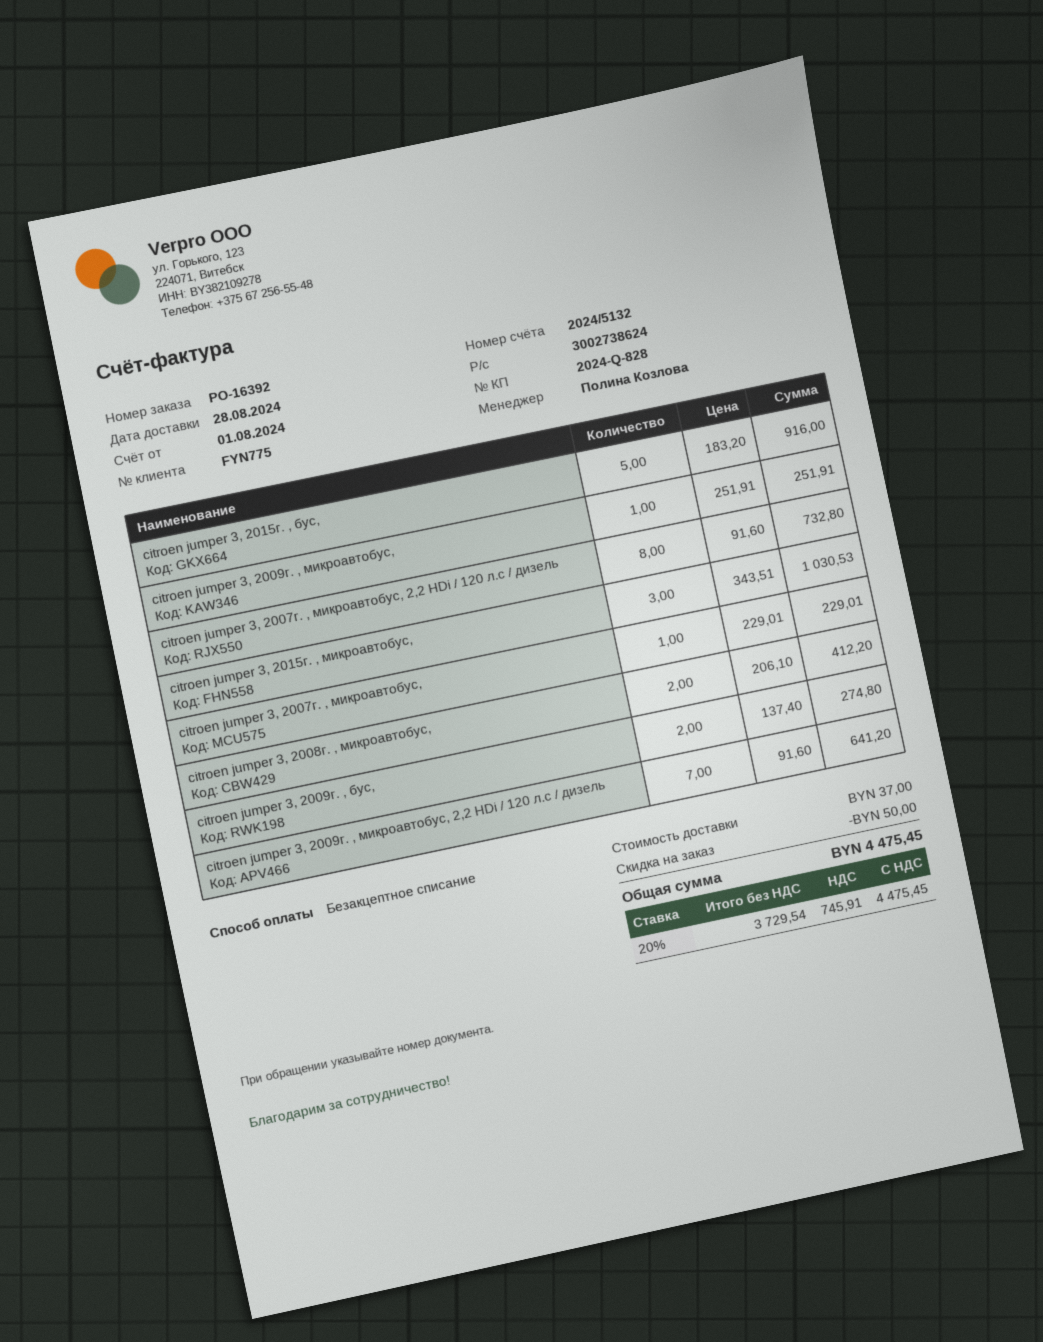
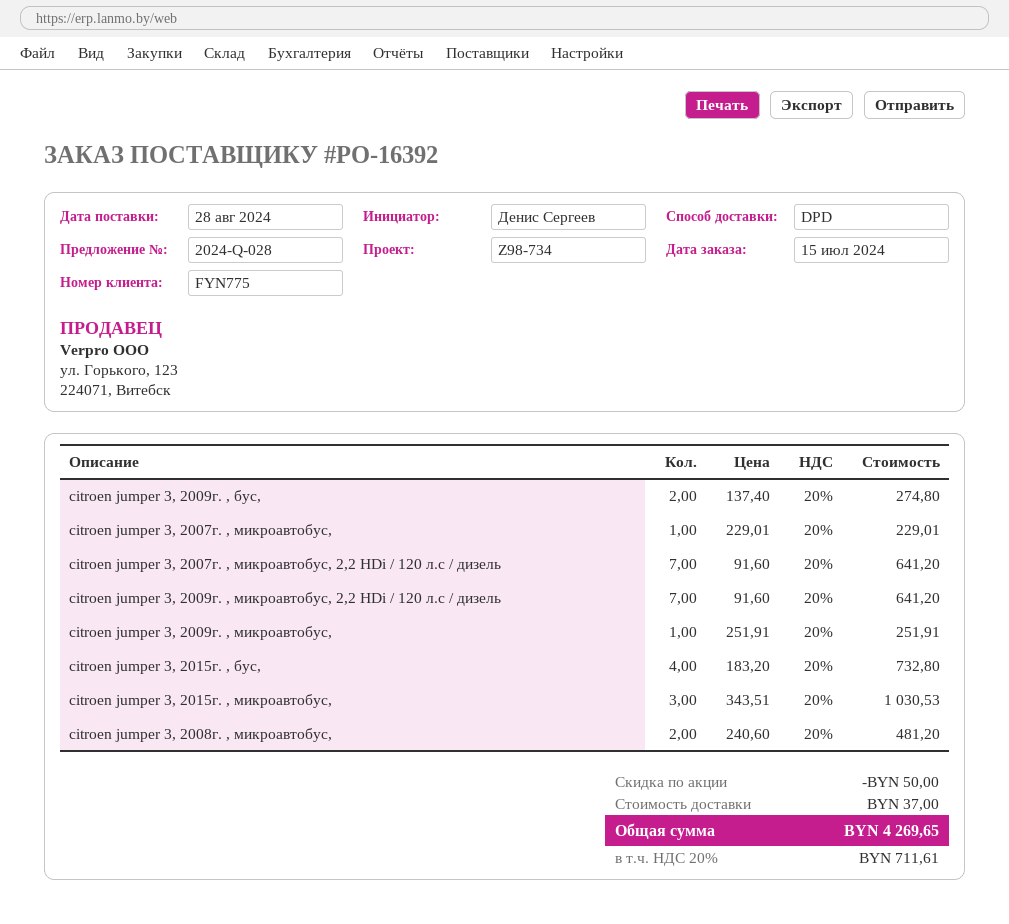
quote number: 2024-Q-828 -> 2024-Q-028
citroen jumper 3, 2015г. , бус,: 5 x 183.20 = 916.00 -> 4 x 183.20 = 732.80
citroen jumper 3, 2007г. , микроавтобус, 2,2 HDi / 120 л.с / дизель: 8 x 91.60 = 732.80 -> 7 x 91.60 = 641.20
citroen jumper 3, 2008г. , микроавтобус,: 2 x 206.10 = 412.20 -> 2 x 240.60 = 481.20
tax: 20% = 745.91 -> 20% = 711.61
total: 4475.45 -> 4269.65

